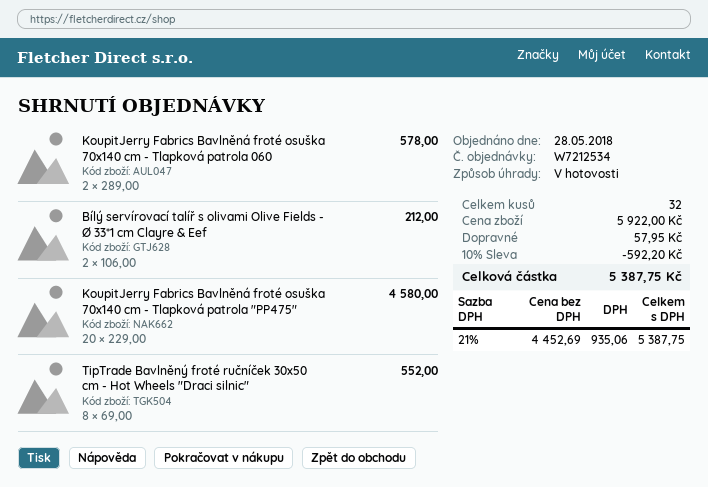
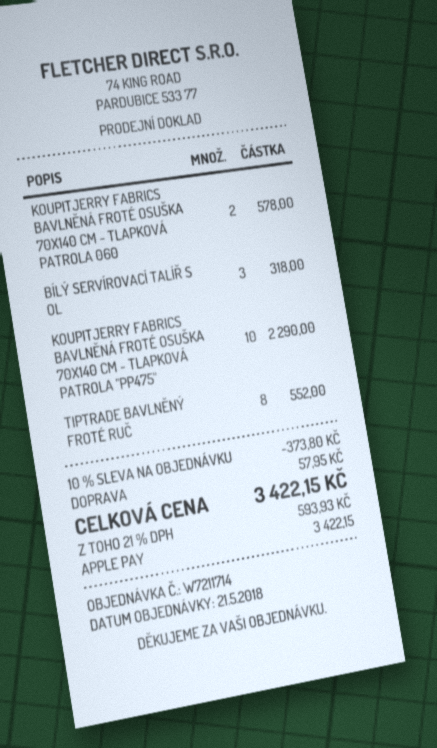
order number: W7212534 -> W7211714
order date: 2018-05-28 -> 2018-05-21
payment method: cash -> Apple Pay
Bílý servírovací talíř s olivami Olive Fields - Ø 33*1 cm Clayre & Eef: 2 for 212.00 -> 3 for 318.00
KoupitJerry Fabrics Bavlněná froté osuška 70x140 cm - Tlapková patrola "PP475": 20 for 4580.00 -> 10 for 2290.00
discount: 10% = 592.20 -> 10% = 373.80
tax: 21% = 935.06 -> 21% = 593.93
total: 5387.75 -> 3422.15

